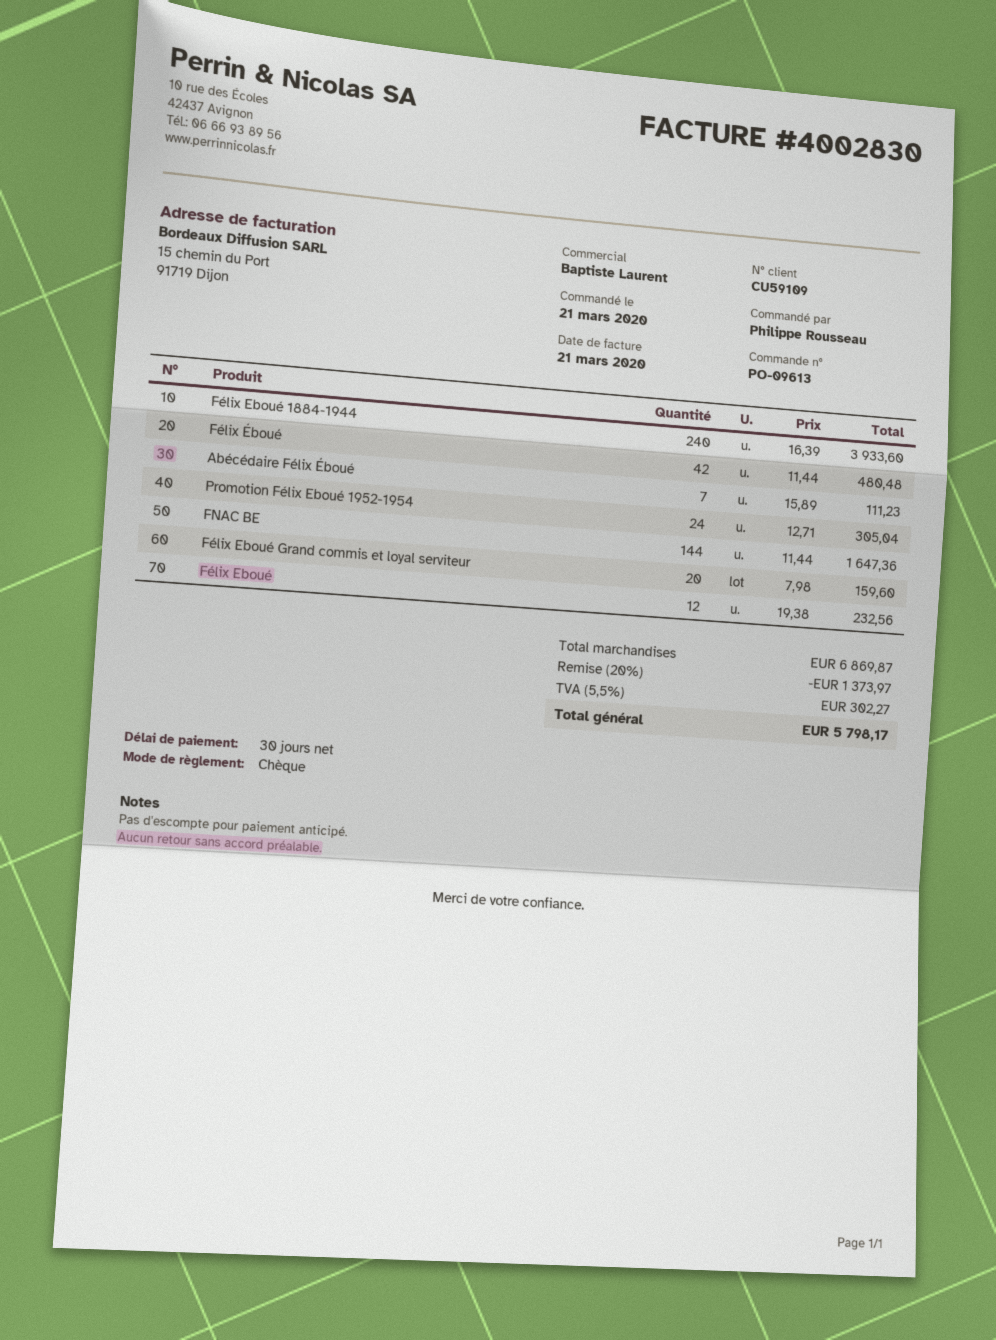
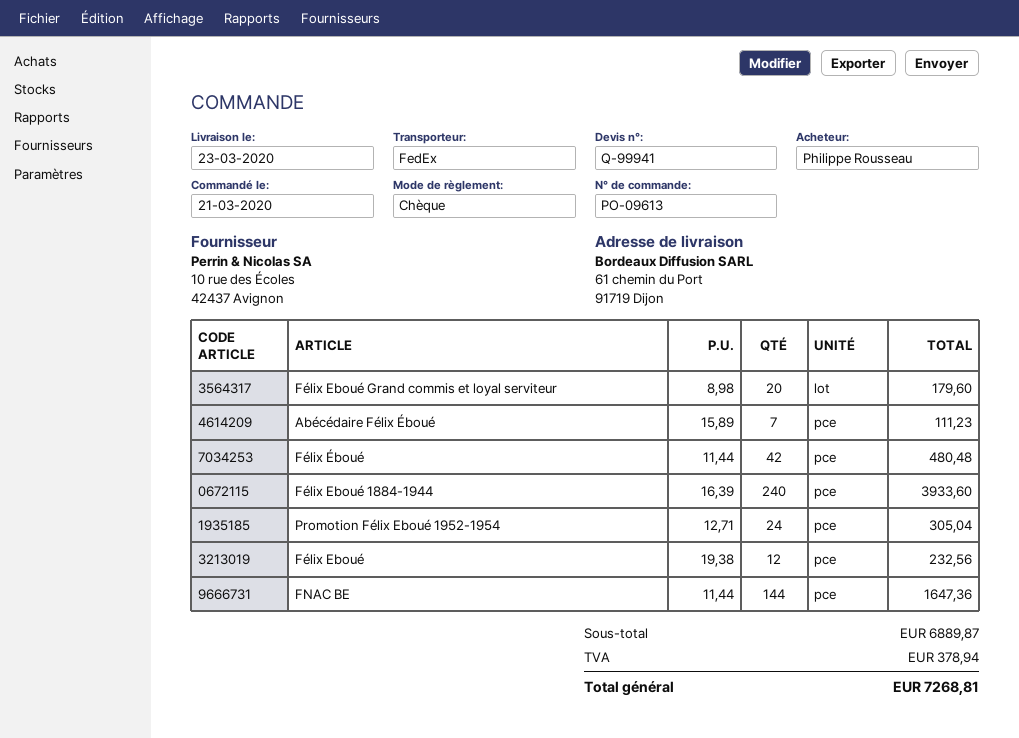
Félix Eboué Grand commis et loyal serviteur: 20 x 7.98 = 159.60 -> 20 x 8.98 = 179.60
subtotal: 6869.87 -> 6889.87
discount: 20% = 1373.97 -> none
tax: 302.27 -> 378.94
total: 5798.17 -> 7268.81

